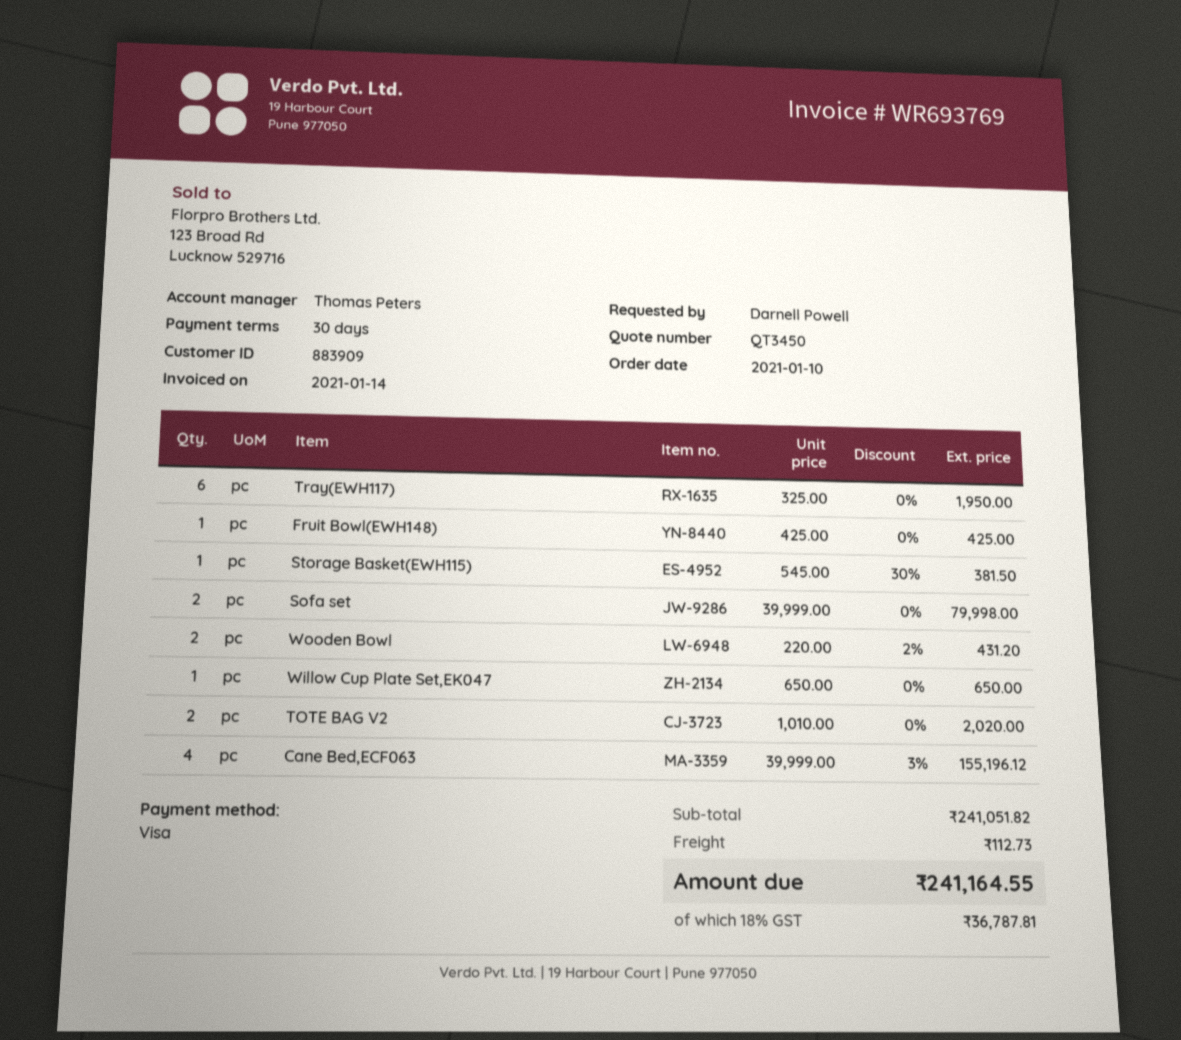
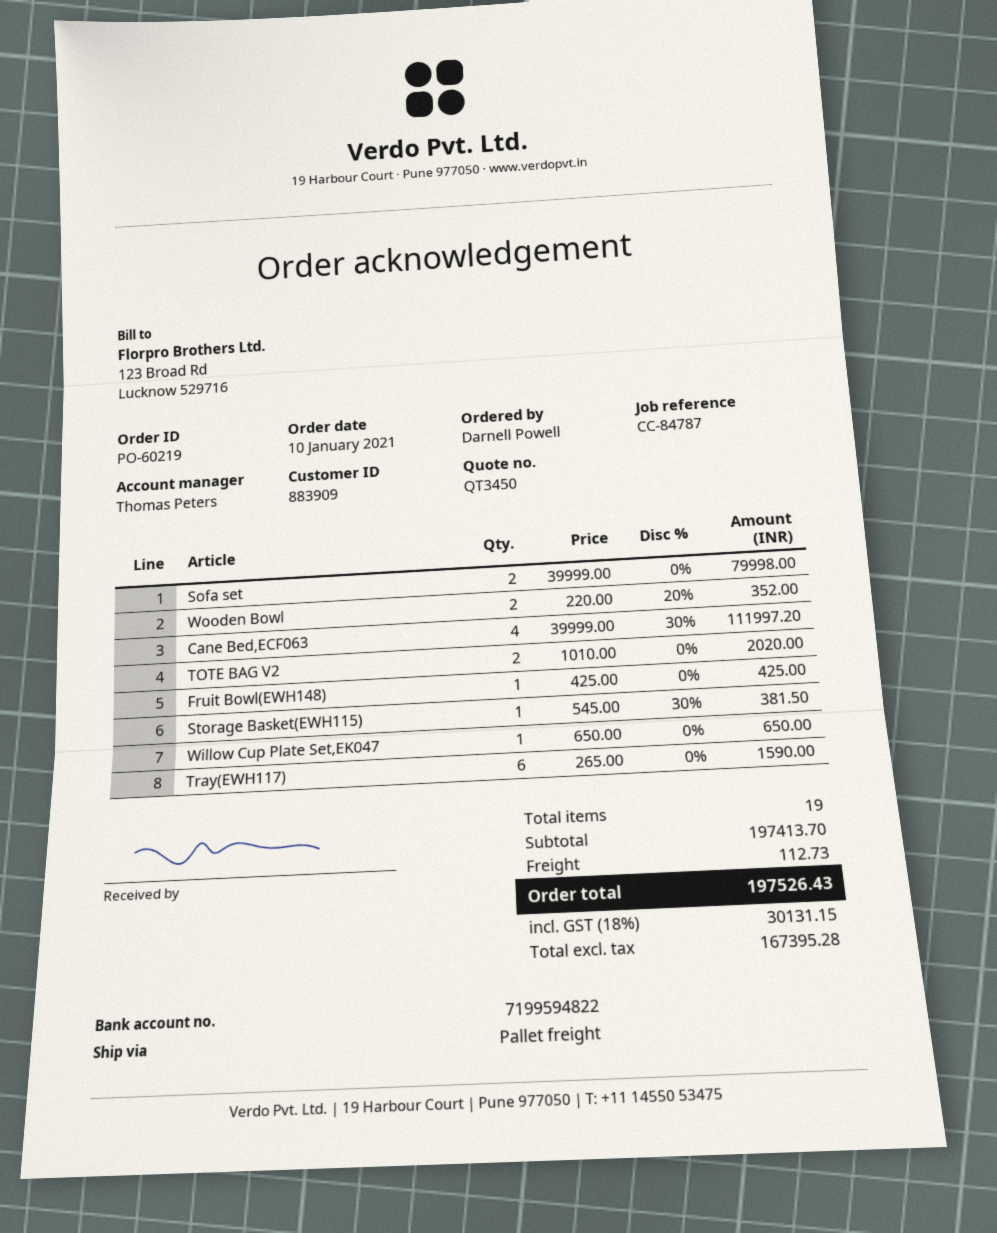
Tray(EWH117): 6 x 325.00 = 1950.00 -> 6 x 265.00 = 1590.00
Wooden Bowl: 2 x 220.00 - 2% = 431.20 -> 2 x 220.00 - 20% = 352.00
Cane Bed,ECF063: 4 x 39999.00 - 3% = 155196.12 -> 4 x 39999.00 - 30% = 111997.20
subtotal: 241051.82 -> 197413.70
tax: 18% = 36787.81 -> 18% = 30131.15
total: 241164.55 -> 197526.43

